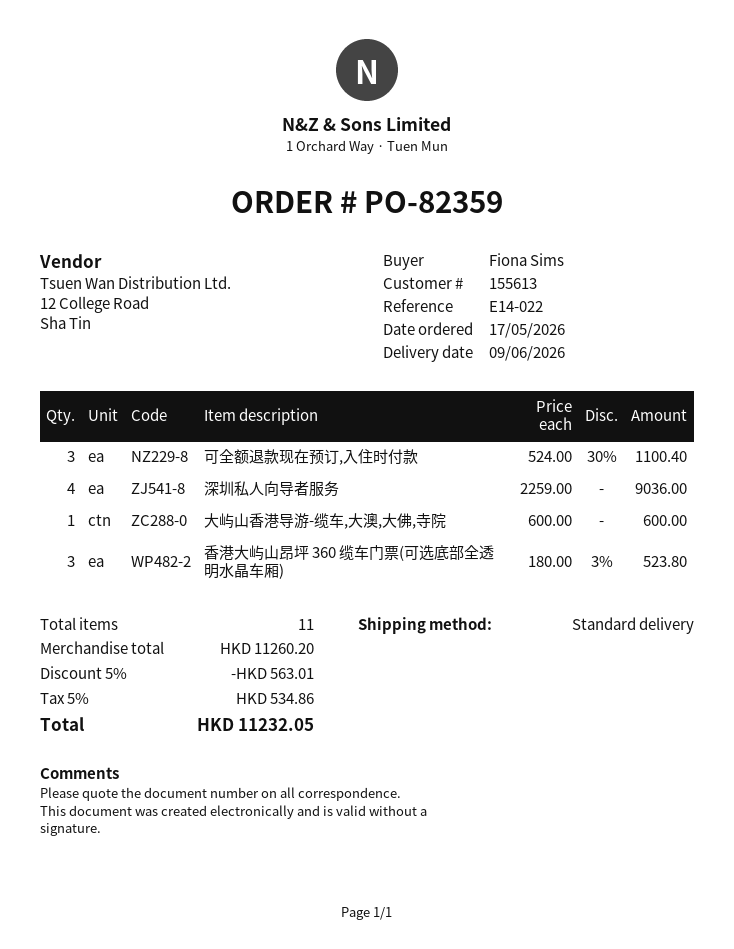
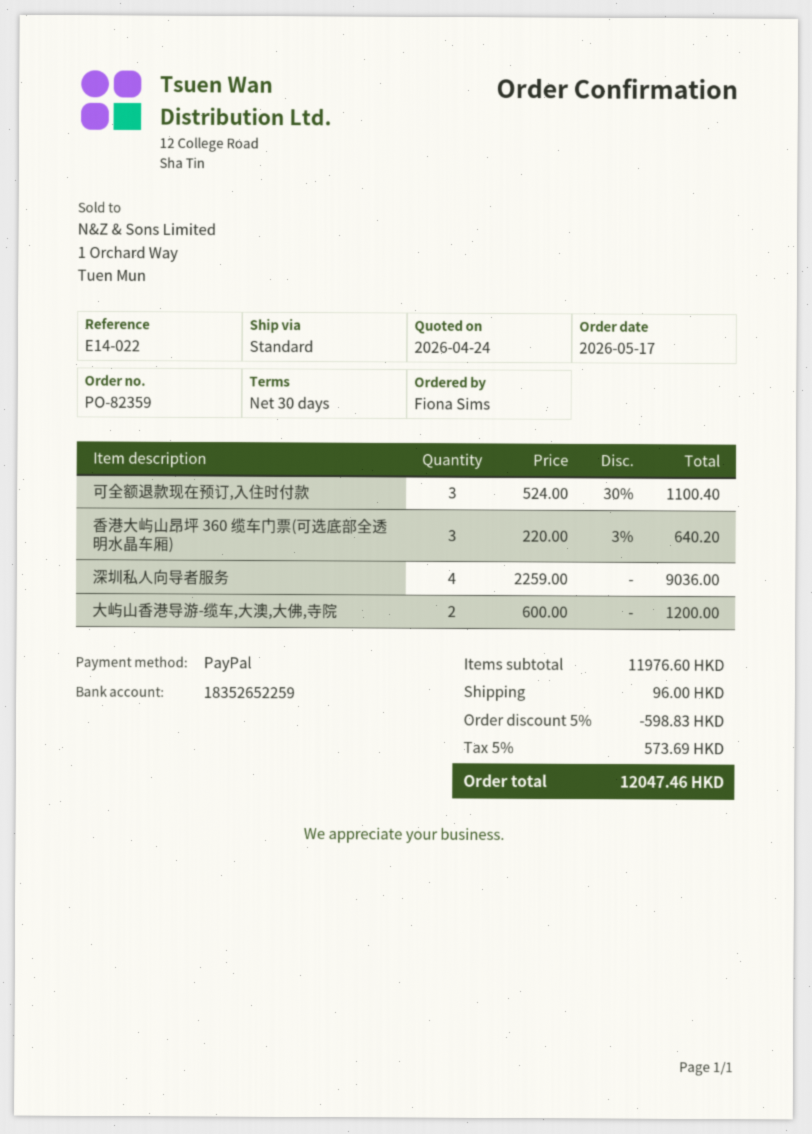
大屿山香港导游-缆车,大澳,大佛,寺院: 1 x 600.00 = 600.00 -> 2 x 600.00 = 1200.00
香港大屿山昂坪 360 缆车门票(可选底部全透明水晶车厢): 3 x 180.00 - 3% = 523.80 -> 3 x 220.00 - 3% = 640.20
subtotal: 11260.20 -> 11976.60
discount: 5% = 563.01 -> 5% = 598.83
shipping: none -> 96.00
tax: 5% = 534.86 -> 5% = 573.69
total: 11232.05 -> 12047.46

